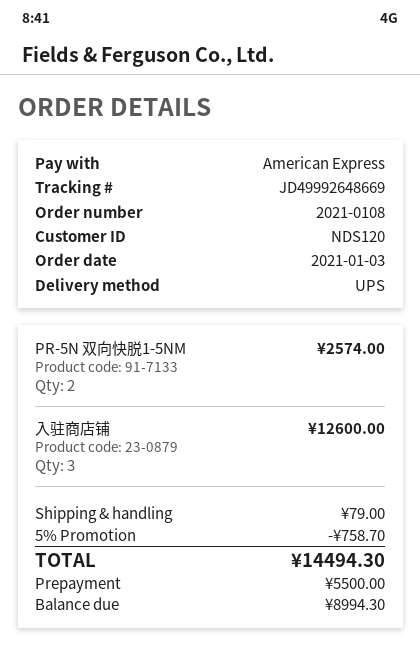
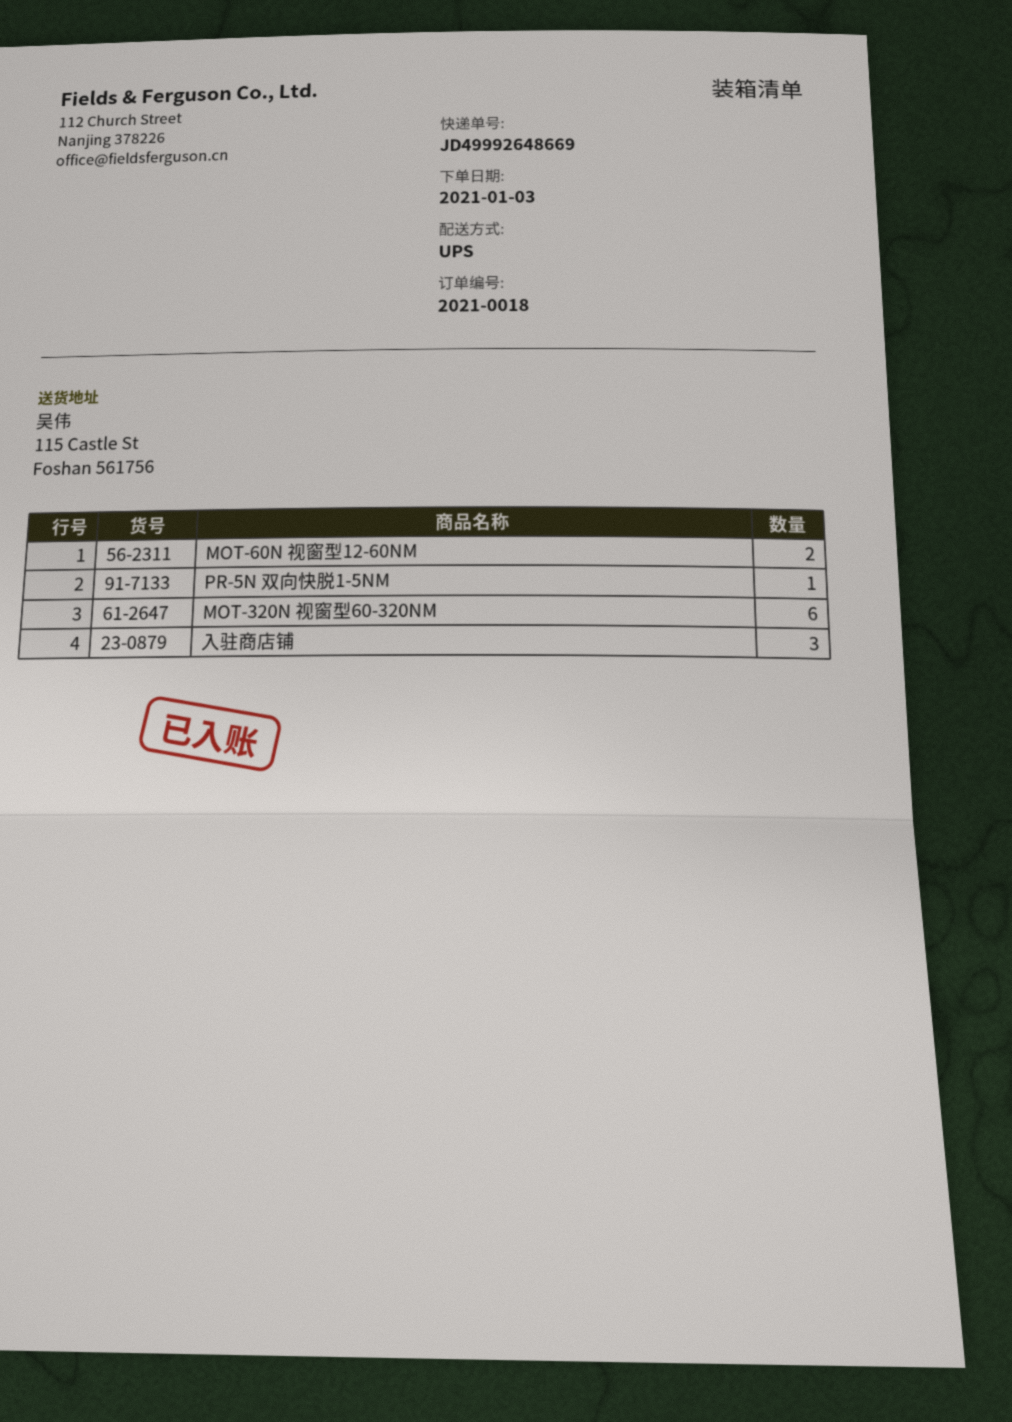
order number: 2021-0108 -> 2021-0018
PR-5N 双向快脱1-5NM: 2 -> 1
MOT-60N 视窗型12-60NM: none -> 2
MOT-320N 视窗型60-320NM: none -> 6

